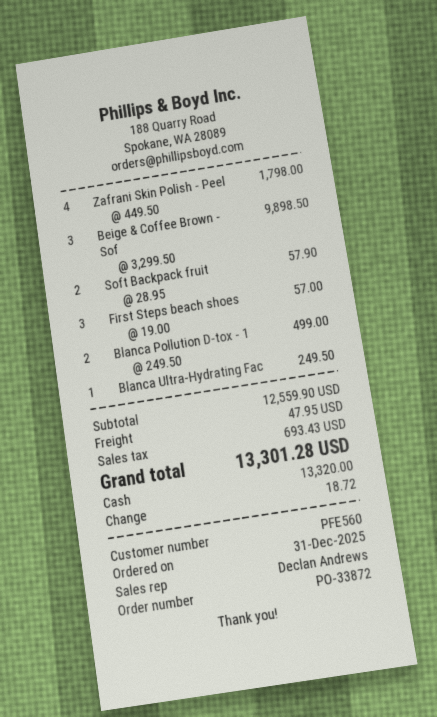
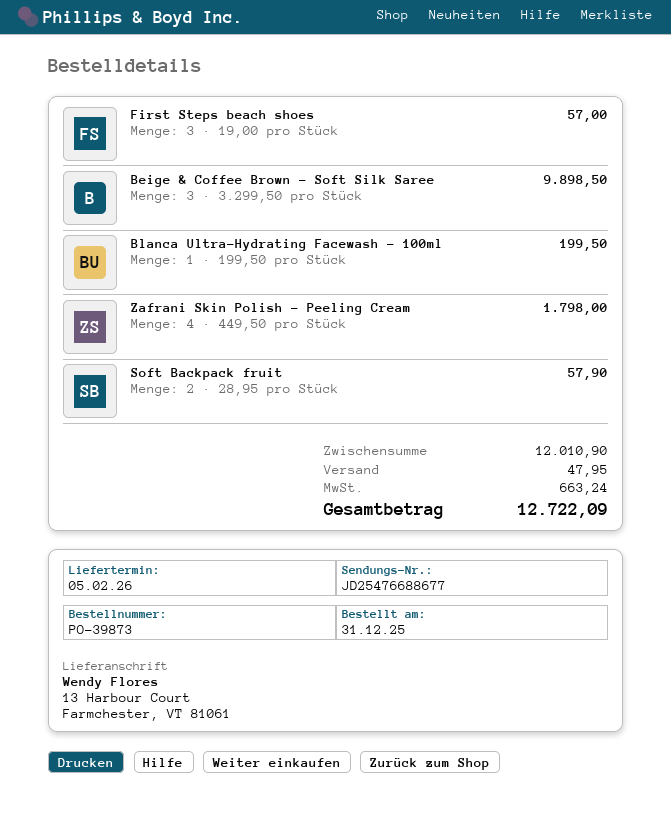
order number: PO-33872 -> PO-39873
Blanca Pollution D-tox - 1: 2 x 249.50 = 499.00 -> none
Blanca Ultra-Hydrating Fac: 1 x 249.50 = 249.50 -> 1 x 199.50 = 199.50
subtotal: 12559.90 -> 12010.90
tax: 693.43 -> 663.24
total: 13301.28 -> 12722.09

